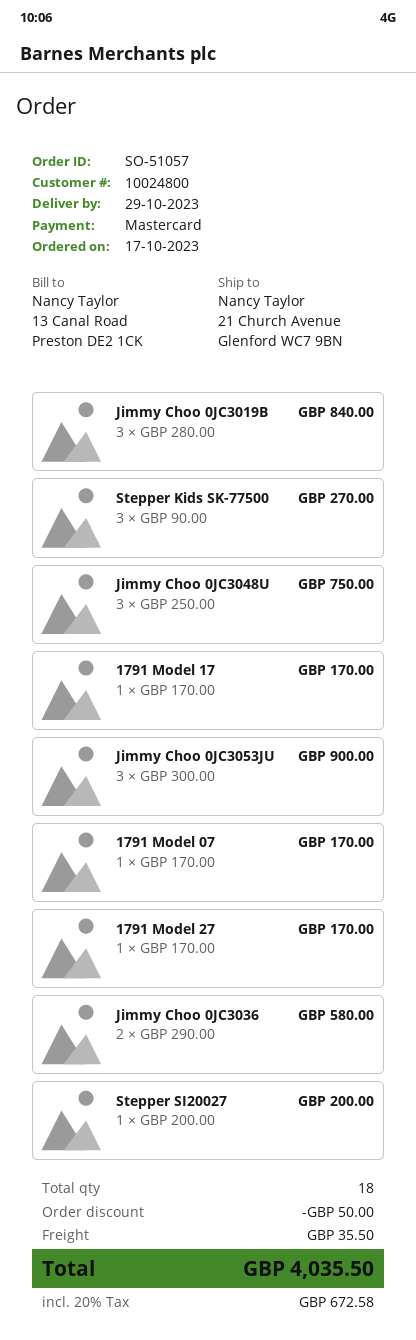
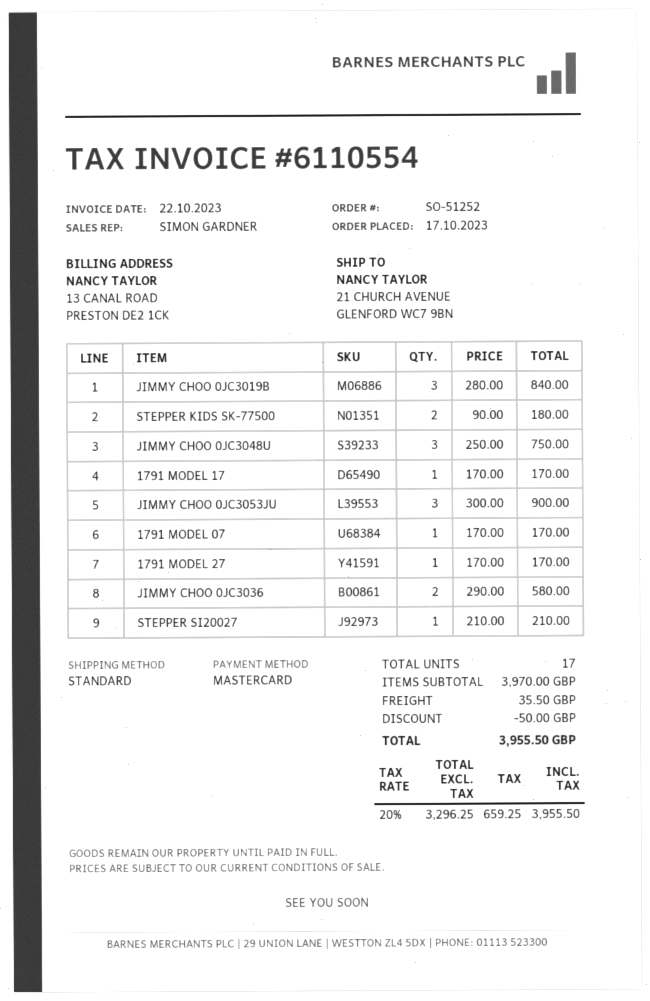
order number: SO-51057 -> SO-51252
Stepper Kids SK-77500: 3 x 90.00 = 270.00 -> 2 x 90.00 = 180.00
Stepper SI20027: 1 x 200.00 = 200.00 -> 1 x 210.00 = 210.00
total quantity: 18 -> 17
tax: 20% = 672.58 -> 20% = 659.25
total: 4035.50 -> 3955.50

